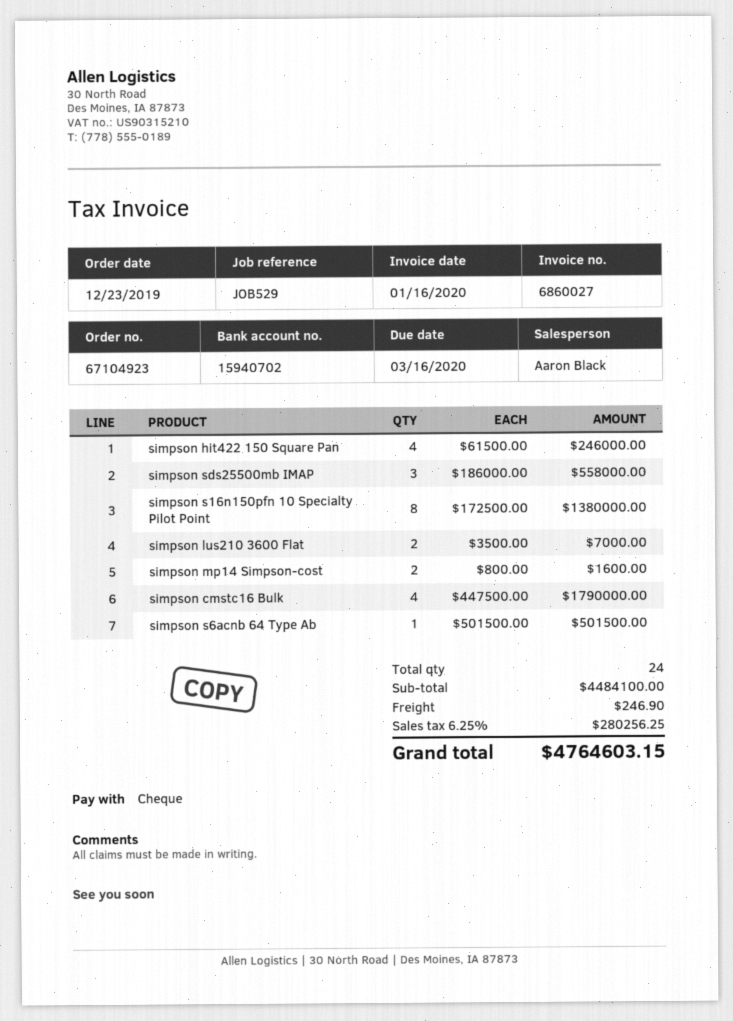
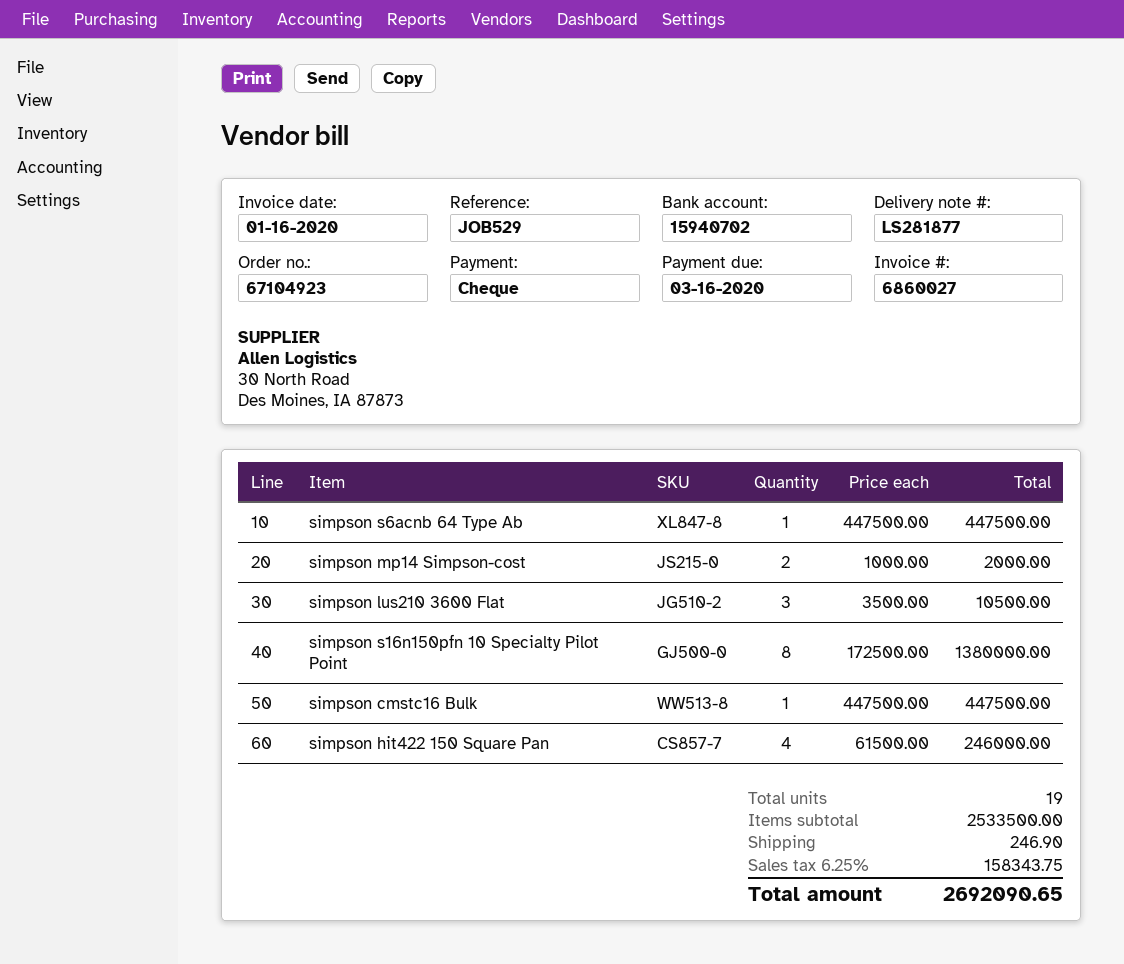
simpson sds25500mb IMAP: 3 x 186000.00 = 558000.00 -> none
simpson lus210 3600 Flat: 2 x 3500.00 = 7000.00 -> 3 x 3500.00 = 10500.00
simpson mp14 Simpson-cost: 2 x 800.00 = 1600.00 -> 2 x 1000.00 = 2000.00
simpson cmstc16 Bulk: 4 x 447500.00 = 1790000.00 -> 1 x 447500.00 = 447500.00
simpson s6acnb 64 Type Ab: 1 x 501500.00 = 501500.00 -> 1 x 447500.00 = 447500.00
total quantity: 24 -> 19
subtotal: 4484100.00 -> 2533500.00
tax: 6.25% = 280256.25 -> 6.25% = 158343.75
total: 4764603.15 -> 2692090.65

